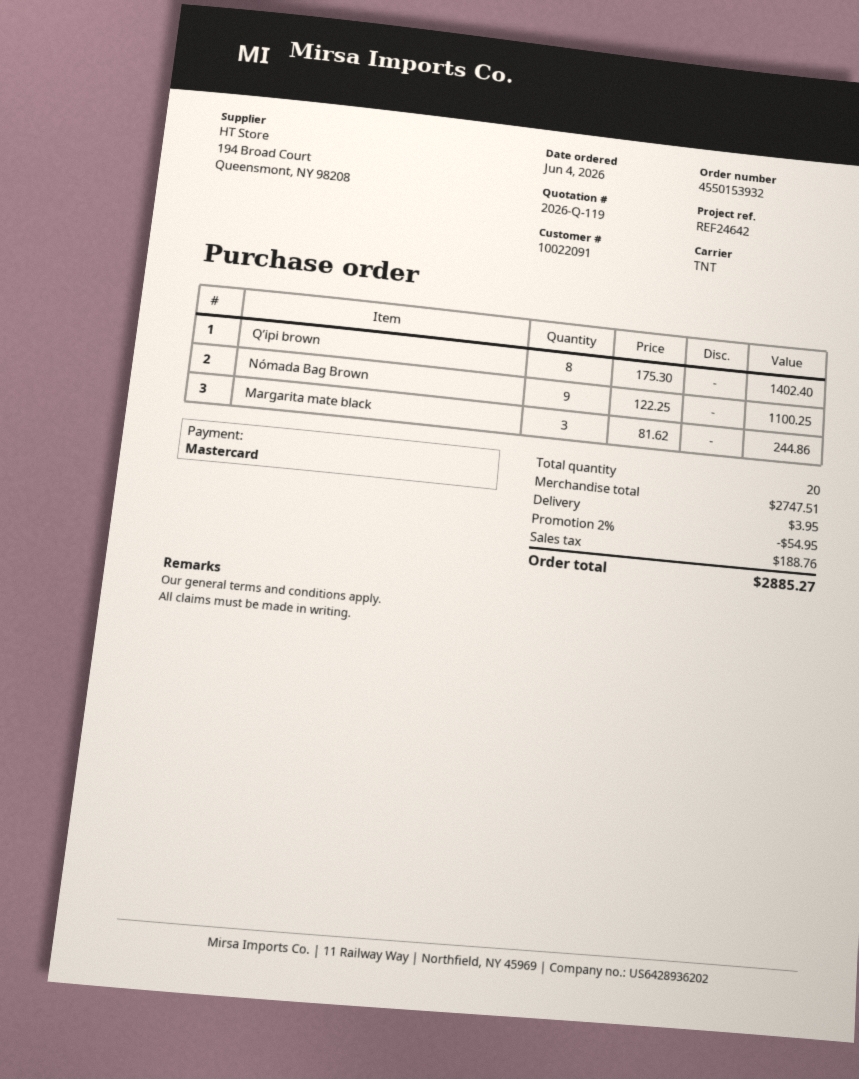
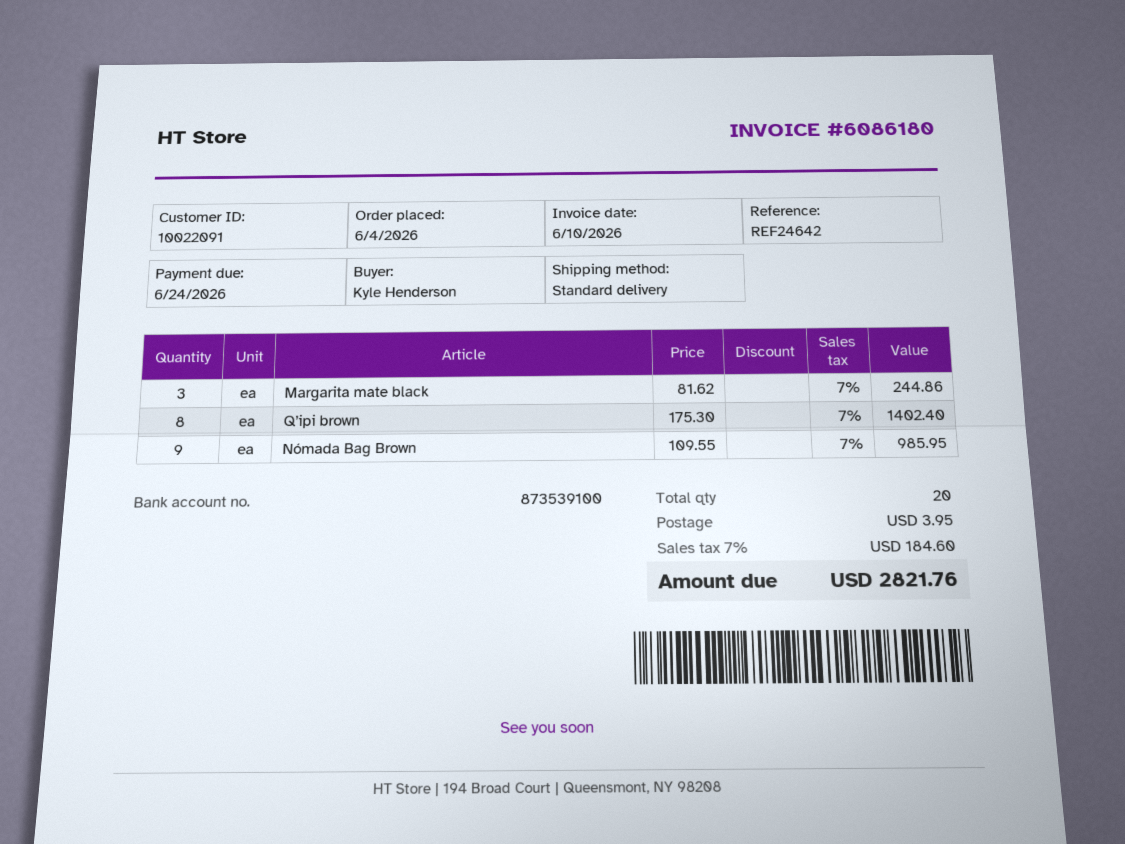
shipping method: TNT -> standard
Nómada Bag Brown: 9 x 122.25 = 1100.25 -> 9 x 109.55 = 985.95
discount: 2% = 54.95 -> none
tax: 188.76 -> 184.60
total: 2885.27 -> 2821.76

